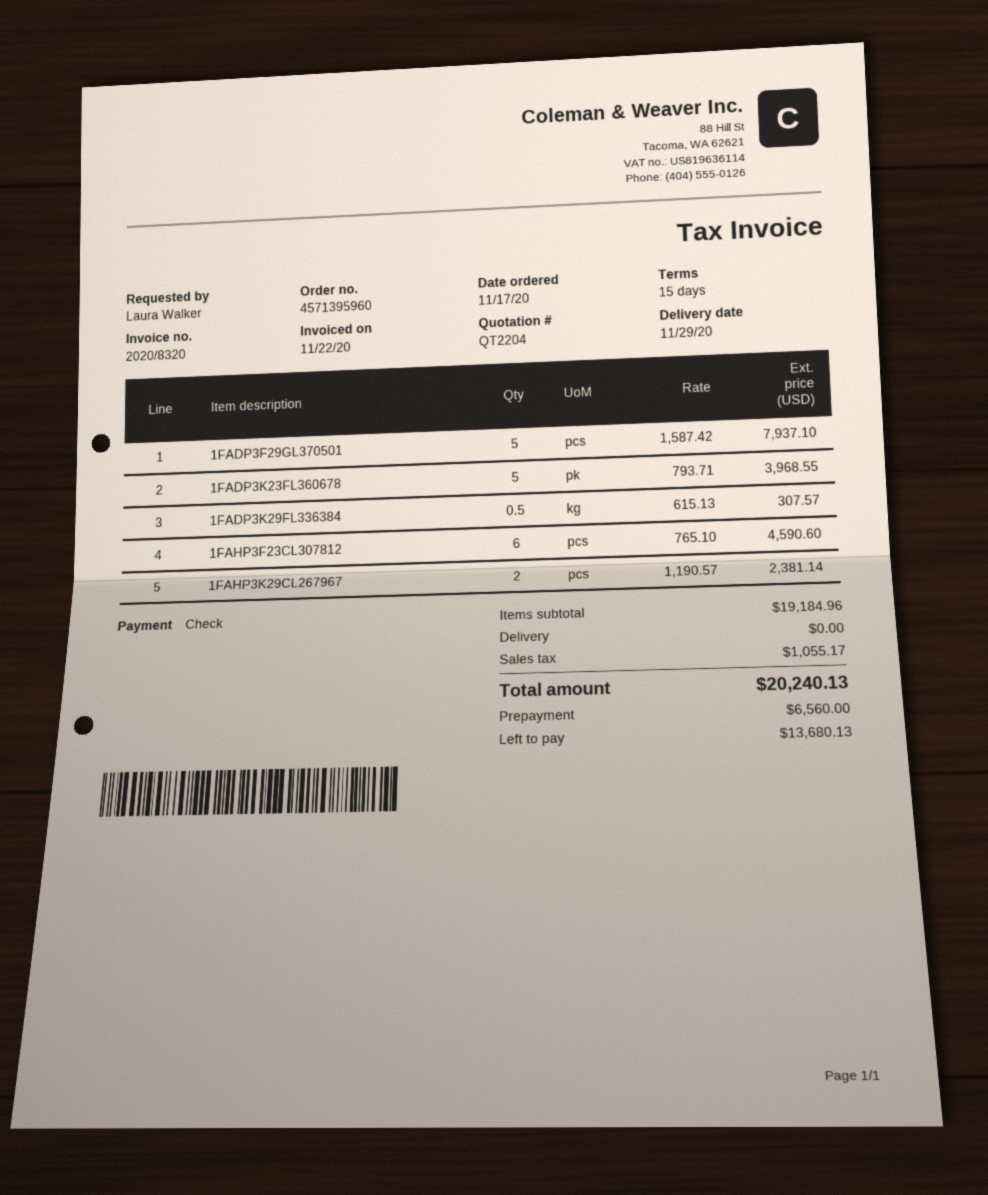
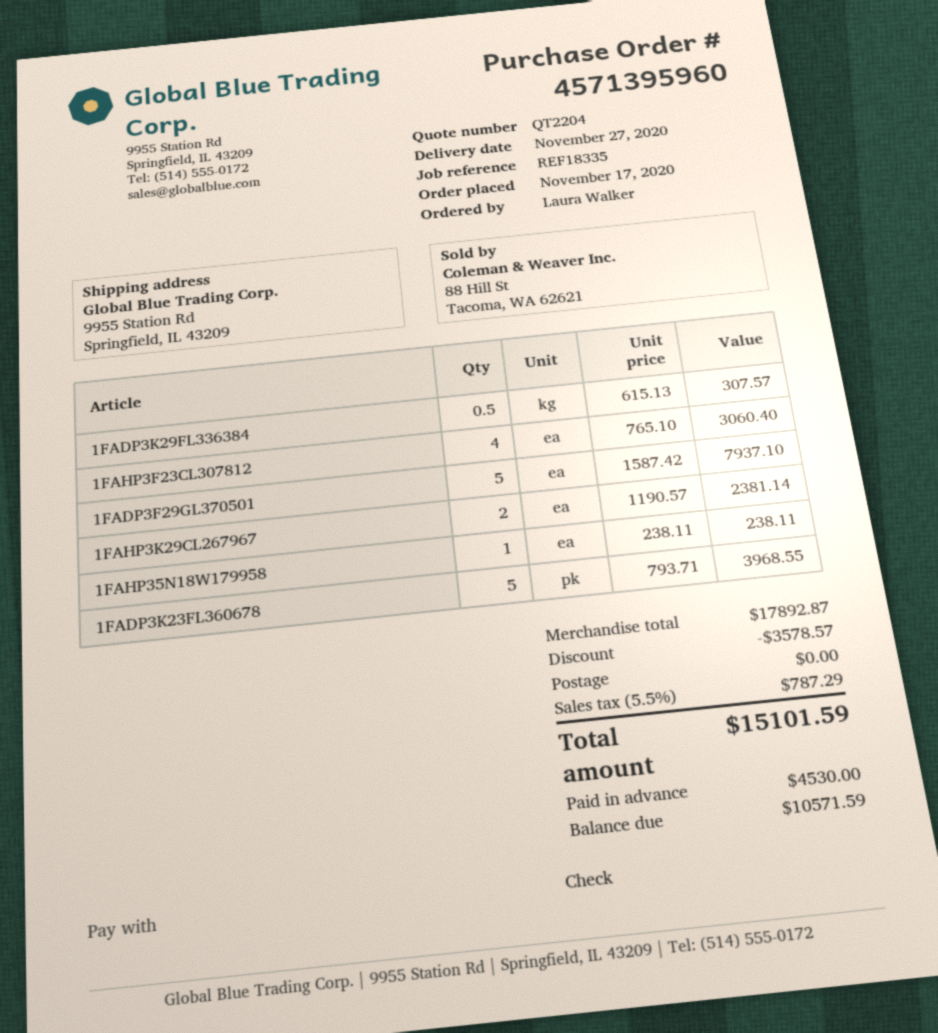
delivery date: 2020-11-29 -> 2020-11-27
1FAHP3F23CL307812: 6 x 765.10 = 4590.60 -> 4 x 765.10 = 3060.40
1FAHP35N18W179958: none -> 1 x 238.11 = 238.11
subtotal: 19184.96 -> 17892.87
discount: none -> 3578.57
tax: 1055.17 -> 787.29
total: 20240.13 -> 15101.59
deposit: 6560.00 -> 4530.00
balance: 13680.13 -> 10571.59

